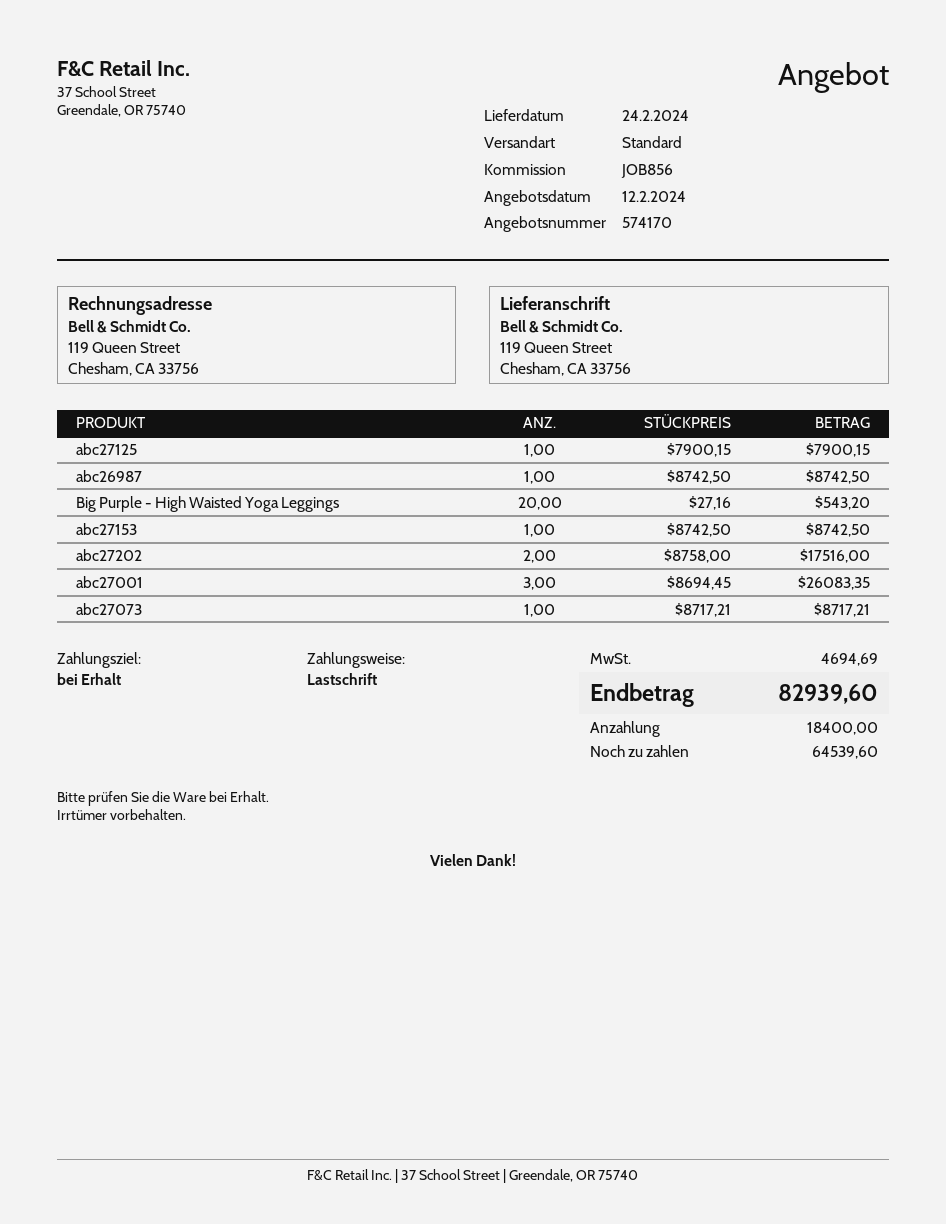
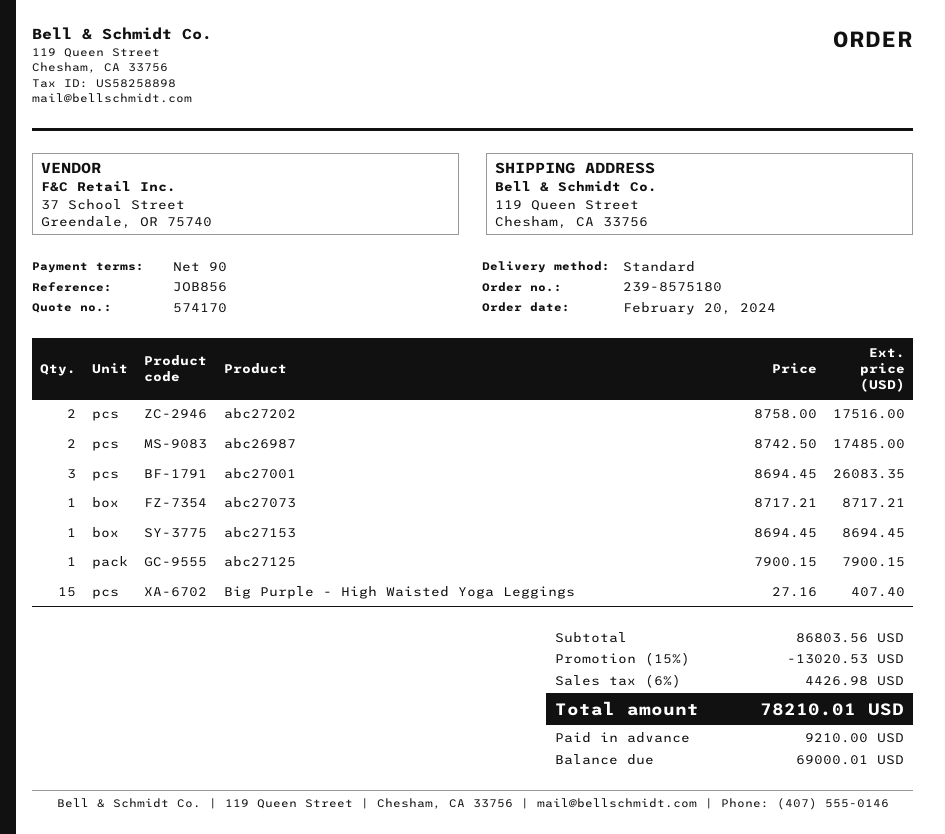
payment terms: on receipt -> 90 days
abc26987: 1 x 8742.50 = 8742.50 -> 2 x 8742.50 = 17485.00
Big Purple - High Waisted Yoga Leggings: 20 x 27.16 = 543.20 -> 15 x 27.16 = 407.40
abc27153: 1 x 8742.50 = 8742.50 -> 1 x 8694.45 = 8694.45
discount: none -> 15% = 13020.53
tax: 4694.69 -> 4426.98
total: 82939.60 -> 78210.01
deposit: 18400.00 -> 9210.00
balance: 64539.60 -> 69000.01

